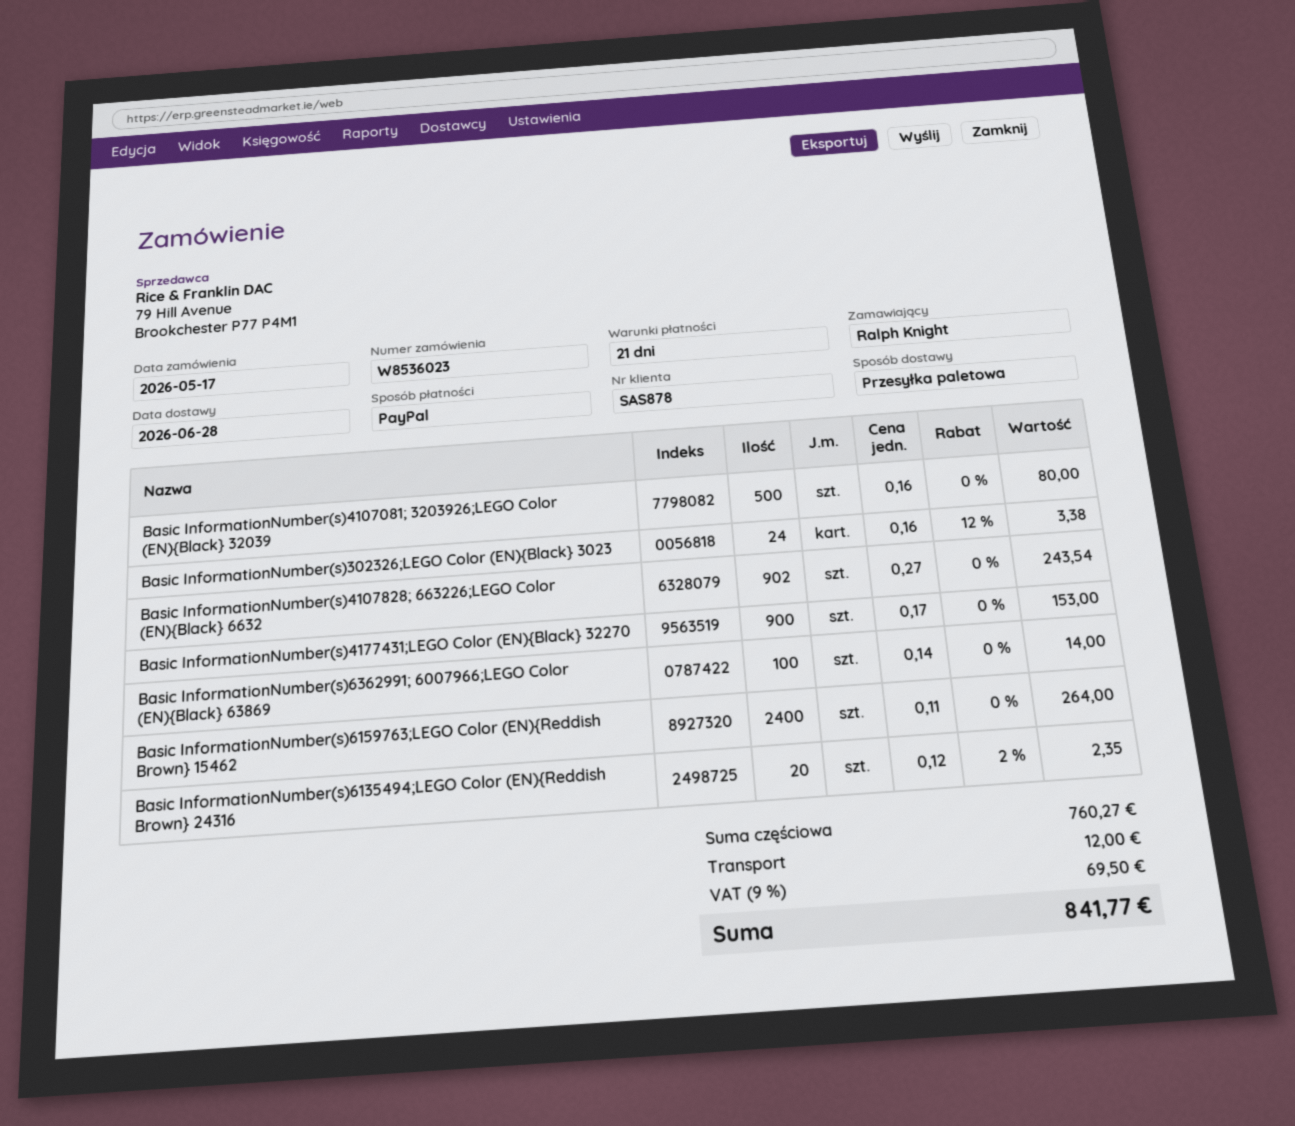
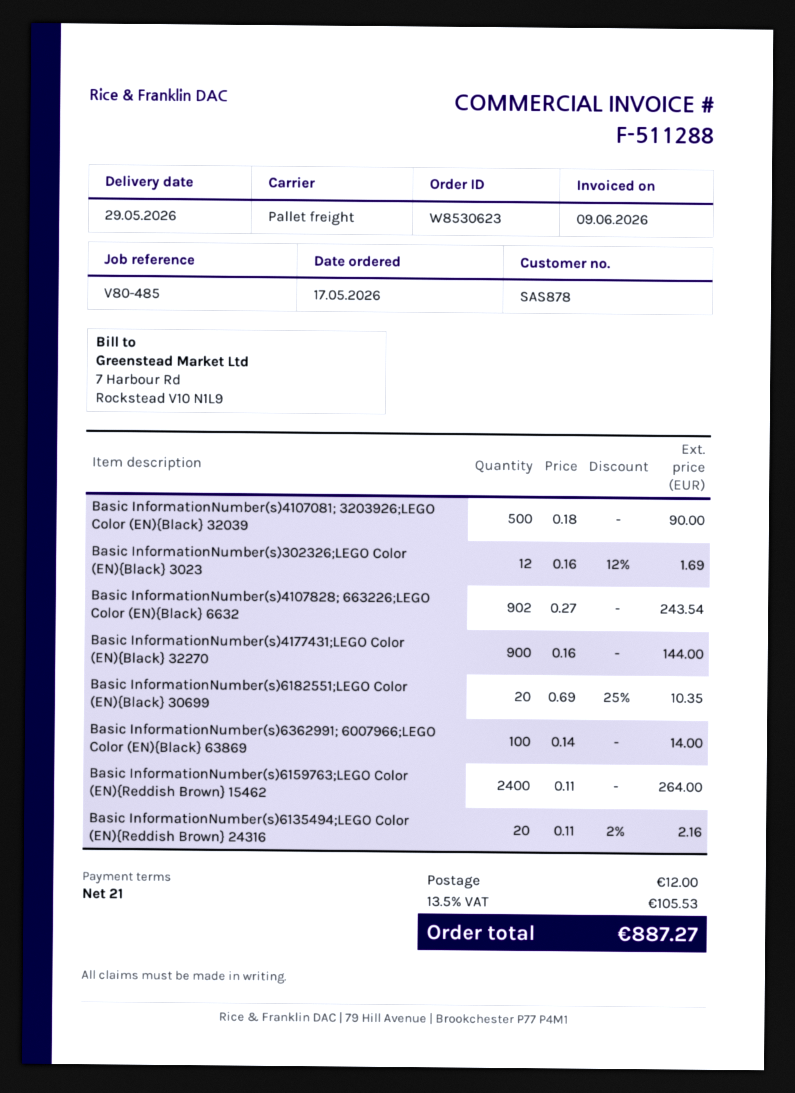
order number: W8536023 -> W8530623
delivery date: 2026-06-28 -> 2026-05-29
Basic InformationNumber(s)4107081; 3203926;LEGO Color (EN){Black} 32039: 500 x 0.16 = 80.00 -> 500 x 0.18 = 90.00
Basic InformationNumber(s)302326;LEGO Color (EN){Black} 3023: 24 x 0.16 - 12% = 3.38 -> 12 x 0.16 - 12% = 1.69
Basic InformationNumber(s)4177431;LEGO Color (EN){Black} 32270: 900 x 0.17 = 153.00 -> 900 x 0.16 = 144.00
Basic InformationNumber(s)6135494;LEGO Color (EN){Reddish Brown} 24316: 20 x 0.12 - 2% = 2.35 -> 20 x 0.11 - 2% = 2.16
Basic InformationNumber(s)6182551;LEGO Color (EN){Black} 30699: none -> 20 x 0.69 - 25% = 10.35
tax: 9% = 69.50 -> 13.5% = 105.53
total: 841.77 -> 887.27

